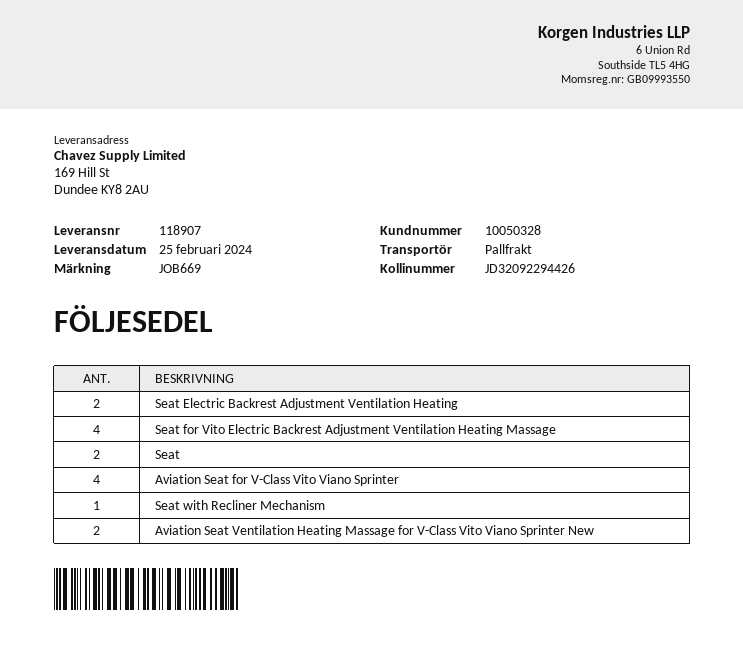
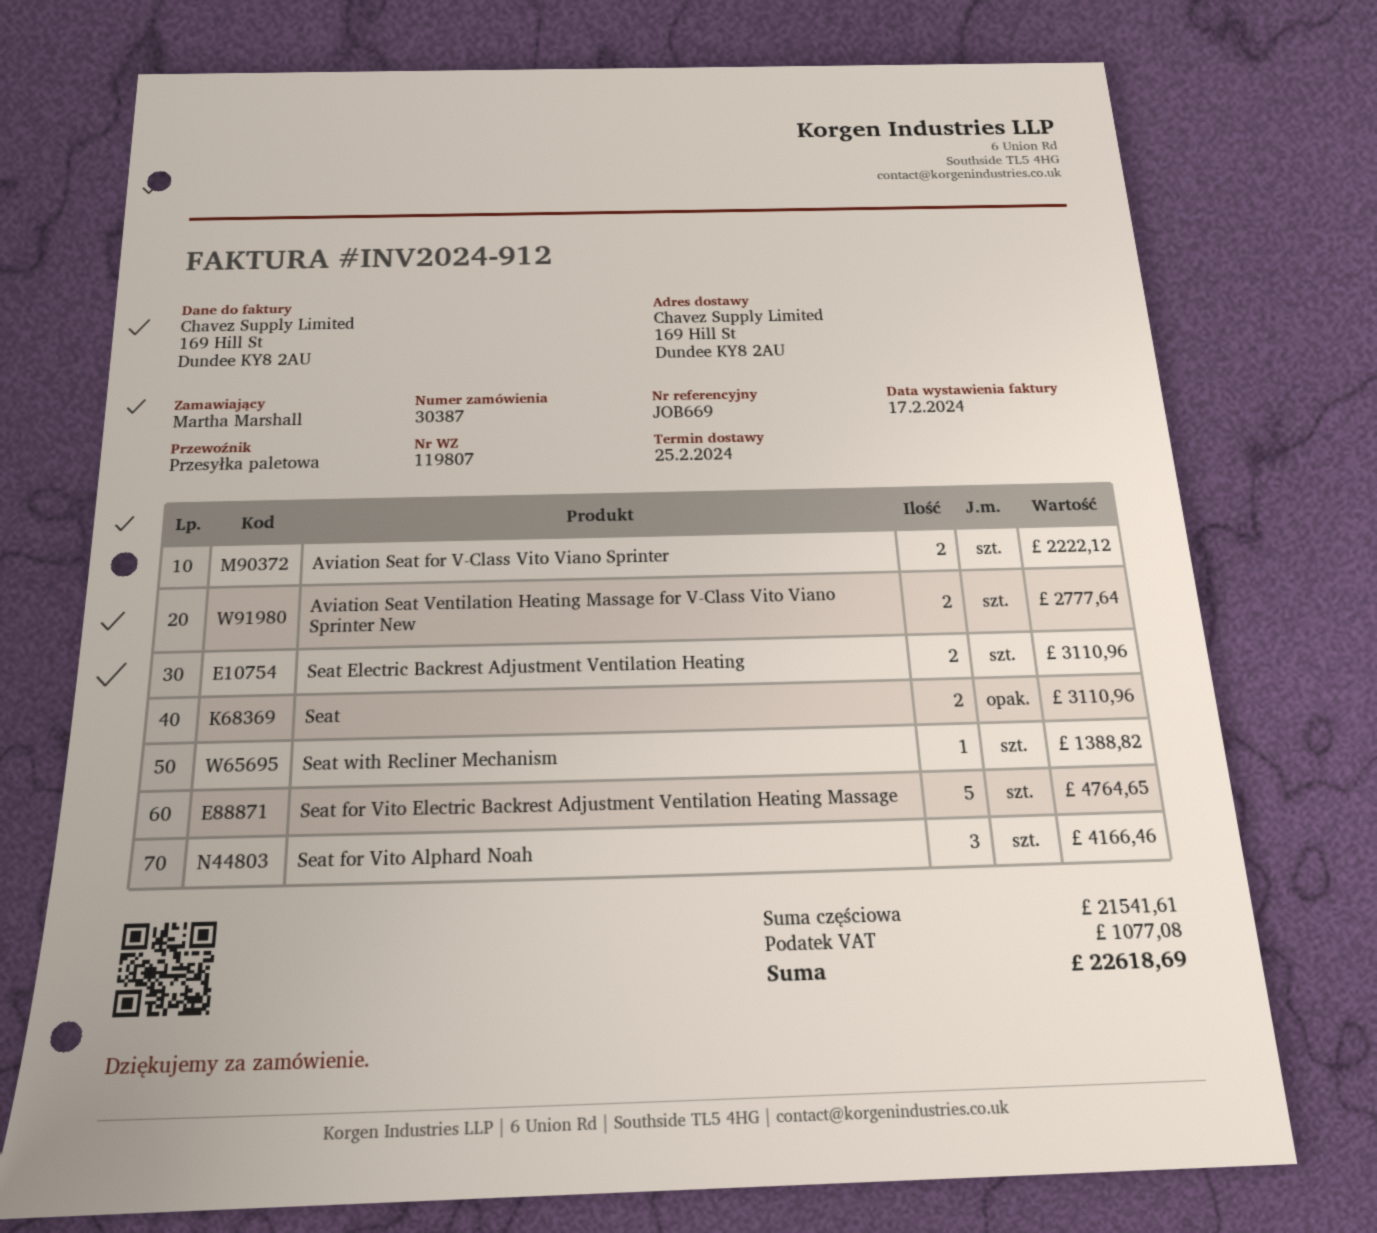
delivery note number: 118907 -> 119807
Seat for Vito Electric Backrest Adjustment Ventilation Heating Massage: 4 -> 5
Aviation Seat for V-Class Vito Viano Sprinter: 4 -> 2
Seat for Vito Alphard Noah: none -> 3

